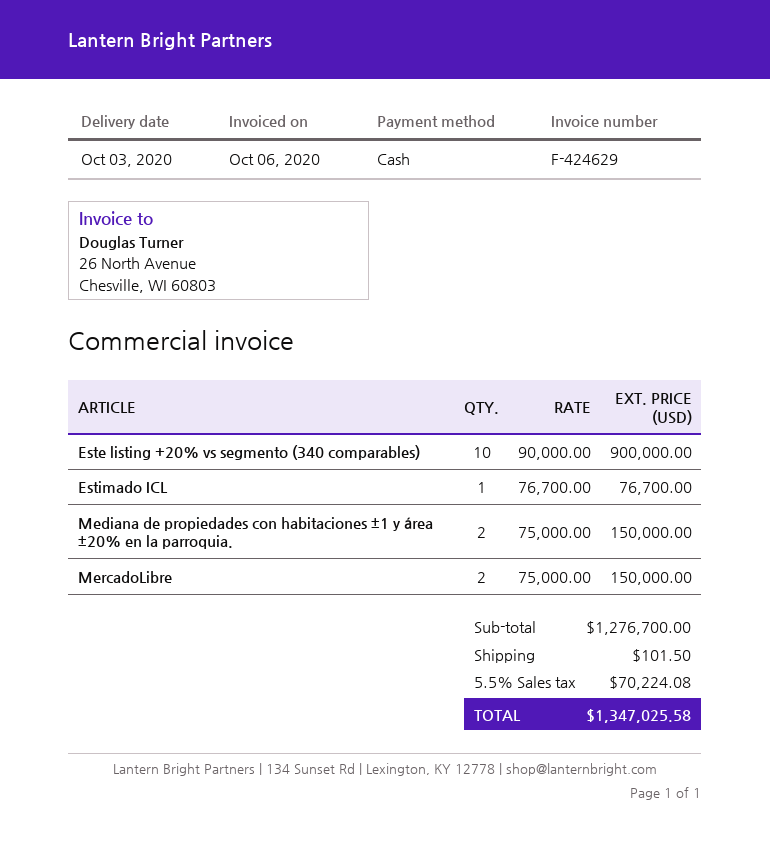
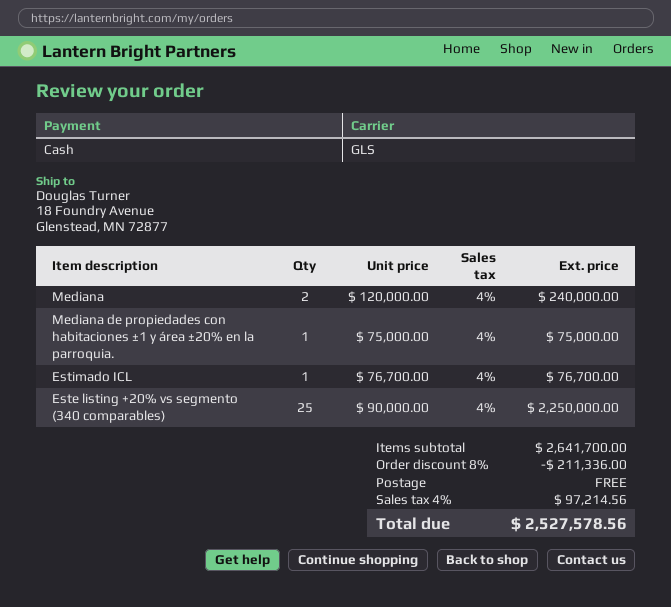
Este listing +20% vs segmento (340 comparables): 10 x 90000.00 = 900000.00 -> 25 x 90000.00 = 2250000.00
Mediana de propiedades con habitaciones ±1 y área ±20% en la parroquia.: 2 x 75000.00 = 150000.00 -> 1 x 75000.00 = 75000.00
MercadoLibre: 2 x 75000.00 = 150000.00 -> none
Mediana: none -> 2 x 120000.00 = 240000.00
subtotal: 1276700.00 -> 2641700.00
discount: none -> 8% = 211336.00
shipping: 101.50 -> 0.00
tax: 5.5% = 70224.08 -> 4% = 97214.56
total: 1347025.58 -> 2527578.56

